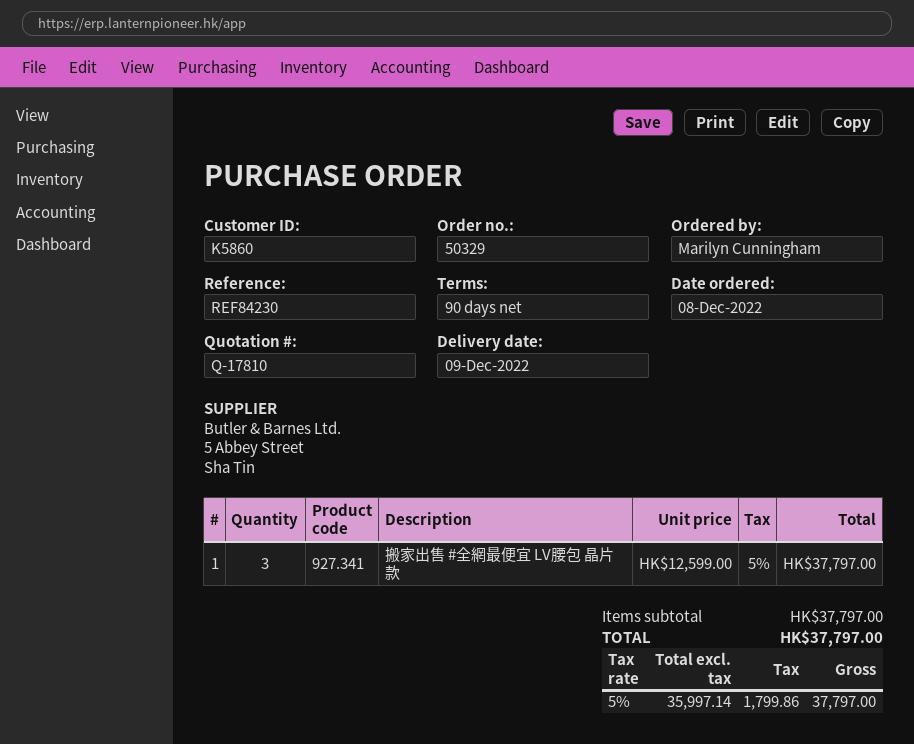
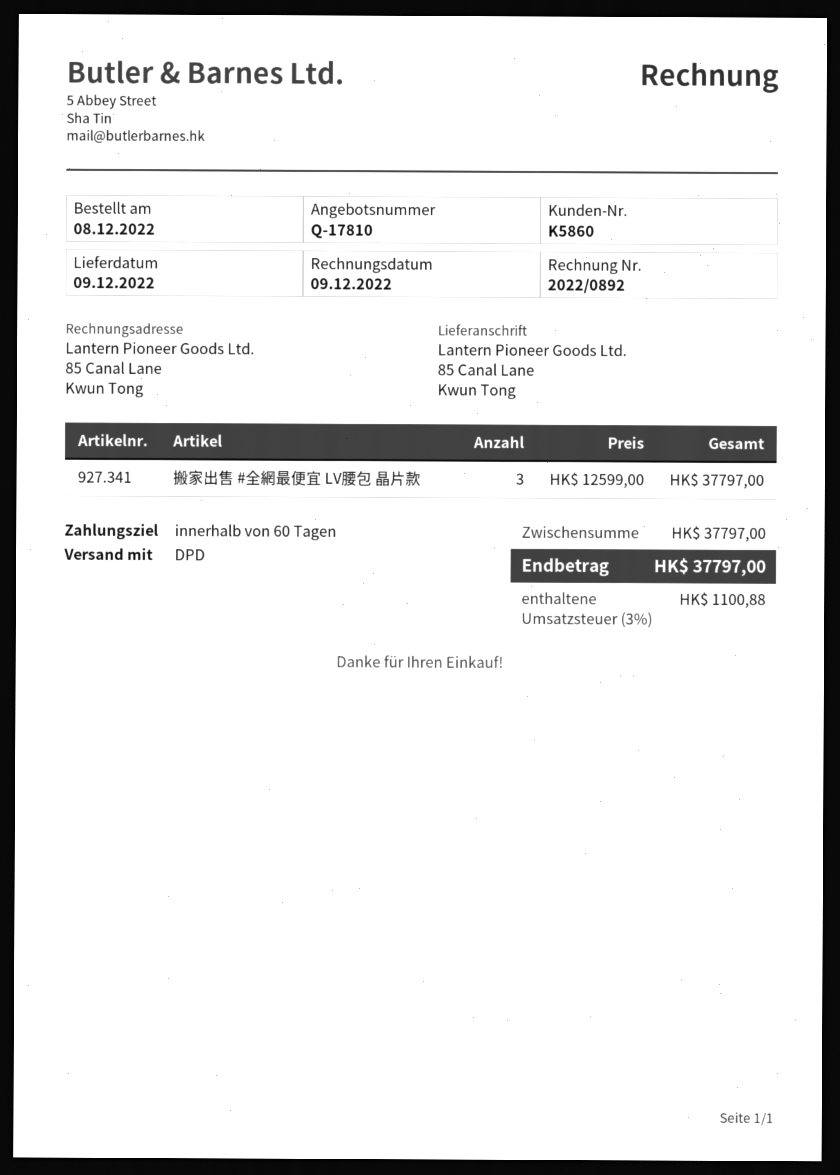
payment terms: 90 days -> 60 days
tax: 5% = 1799.86 -> 3% = 1100.88

